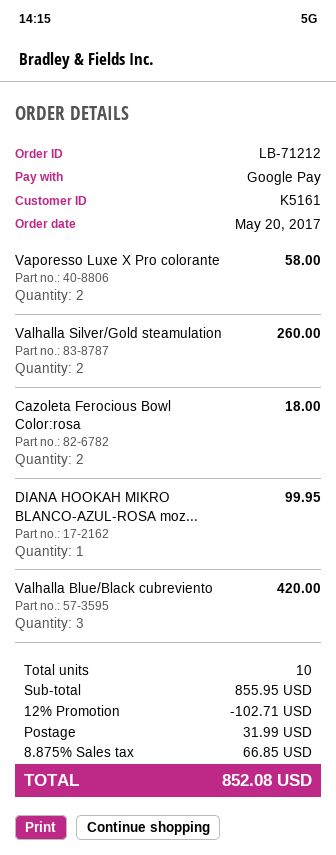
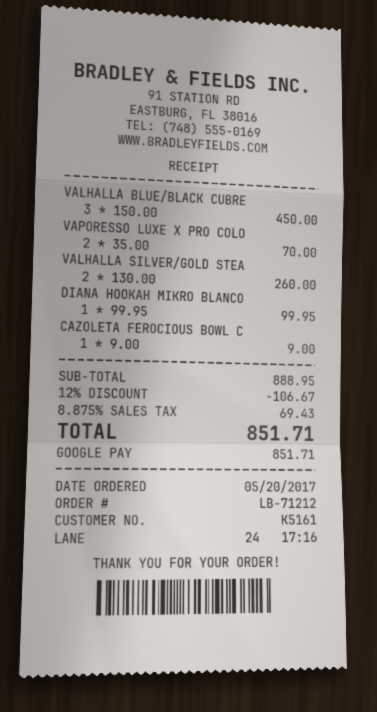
Vaporesso Luxe X Pro colorante: 2 for 58.00 -> 2 for 70.00
Cazoleta Ferocious Bowl Color:rosa: 2 for 18.00 -> 1 for 9.00
Valhalla Blue/Black cubreviento: 3 for 420.00 -> 3 for 450.00
subtotal: 855.95 -> 888.95
discount: 12% = 102.71 -> 12% = 106.67
shipping: 31.99 -> none
tax: 8.875% = 66.85 -> 8.875% = 69.43
total: 852.08 -> 851.71

